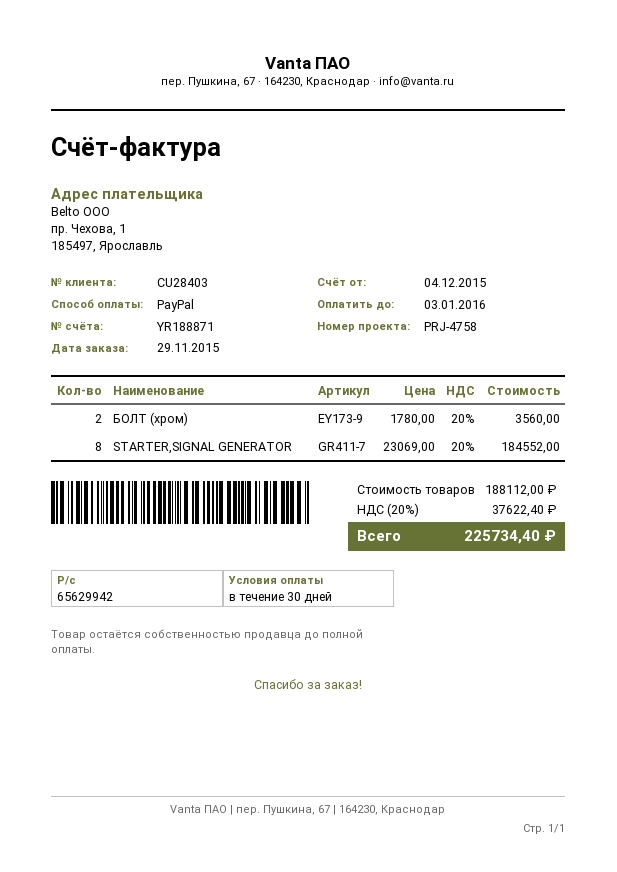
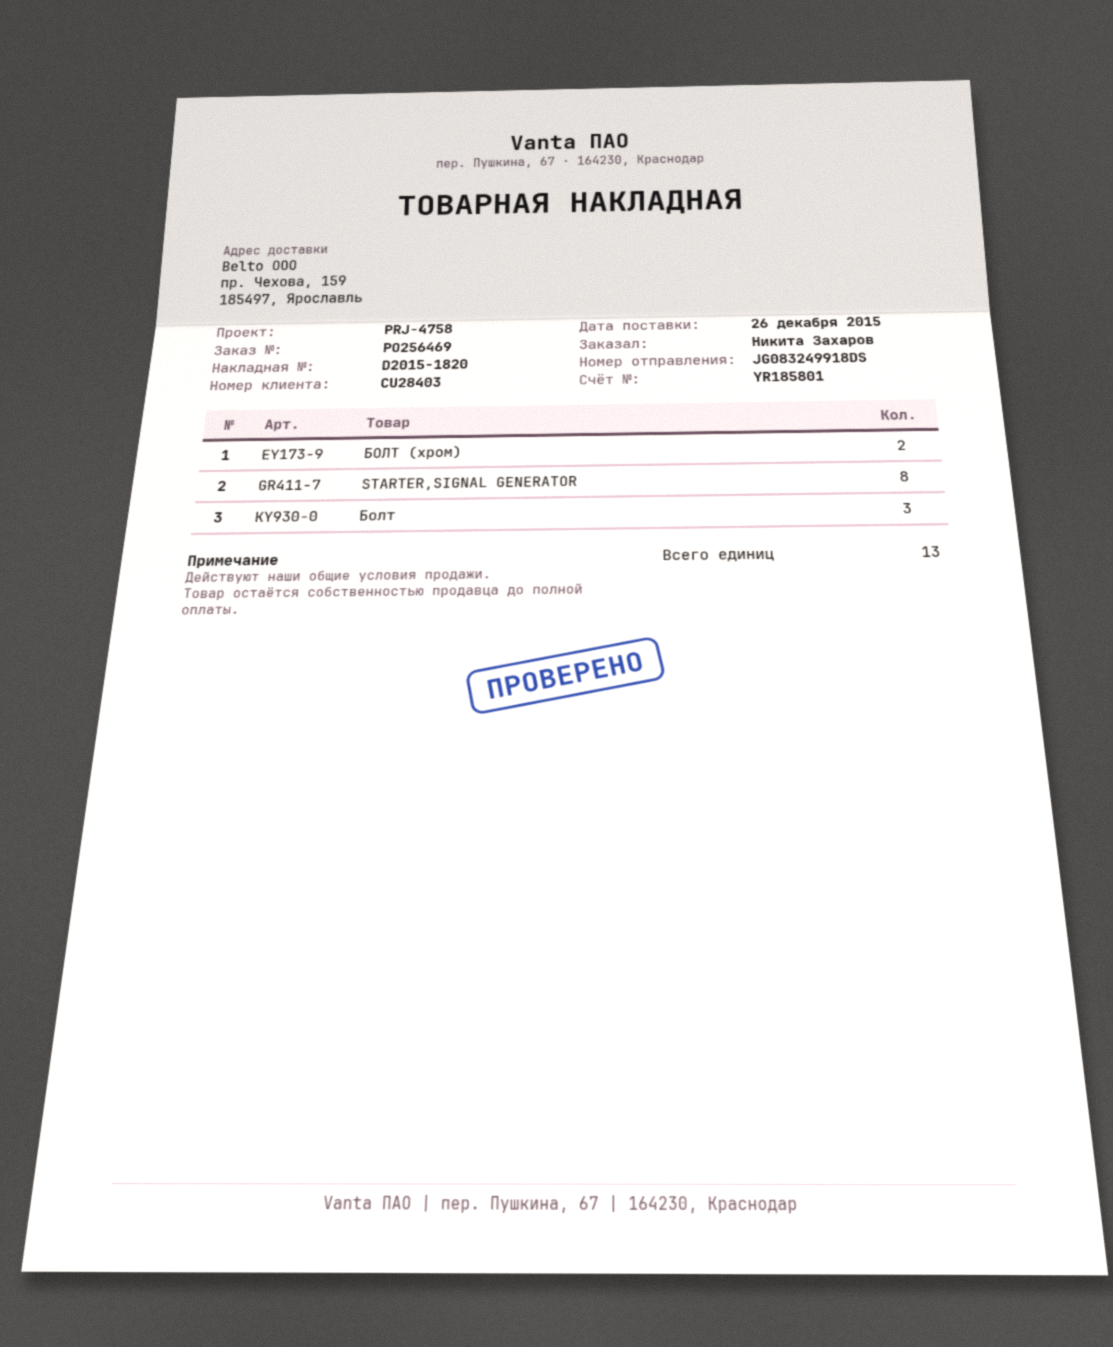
invoice number: YR188871 -> YR185801
Болт: none -> 3

